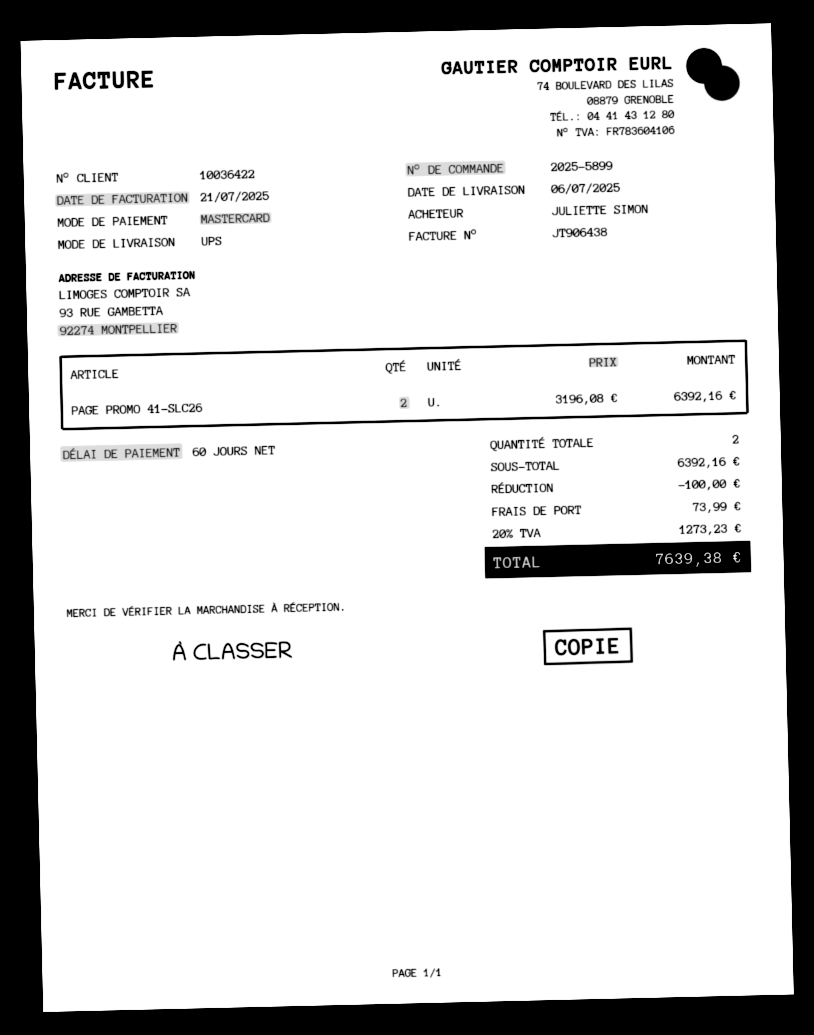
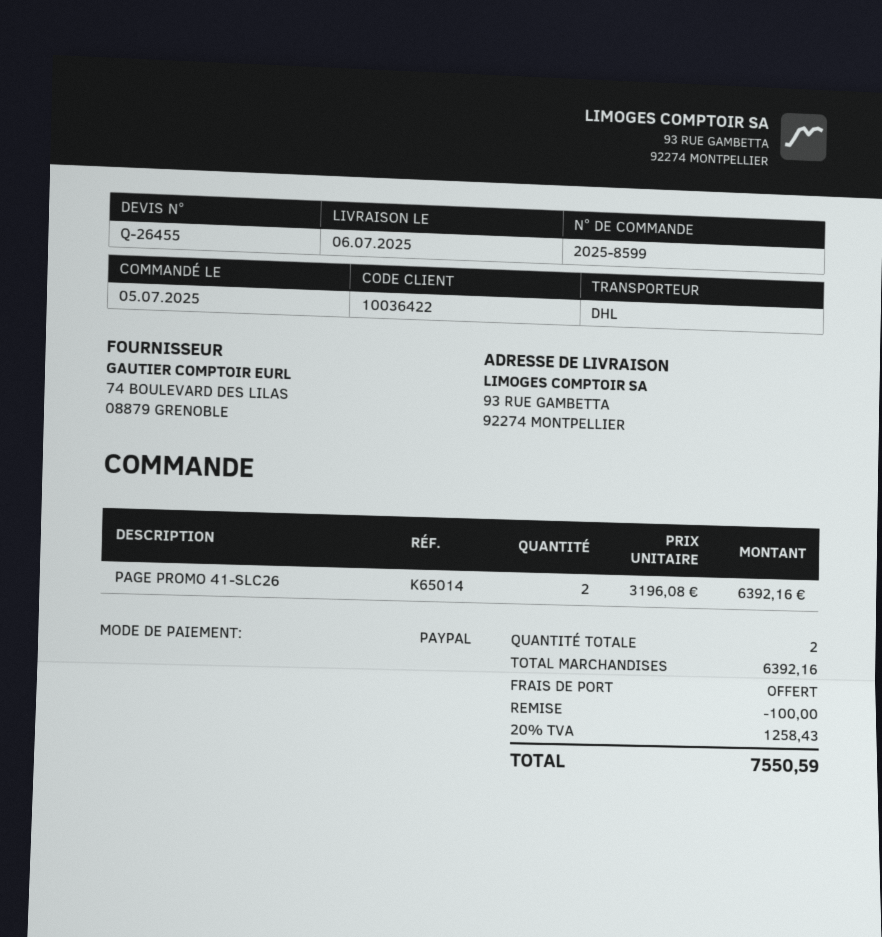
order number: 2025-5899 -> 2025-8599
payment method: Mastercard -> PayPal
shipping method: UPS -> DHL
shipping: 73.99 -> 0.00
tax: 20% = 1273.23 -> 20% = 1258.43
total: 7639.38 -> 7550.59

